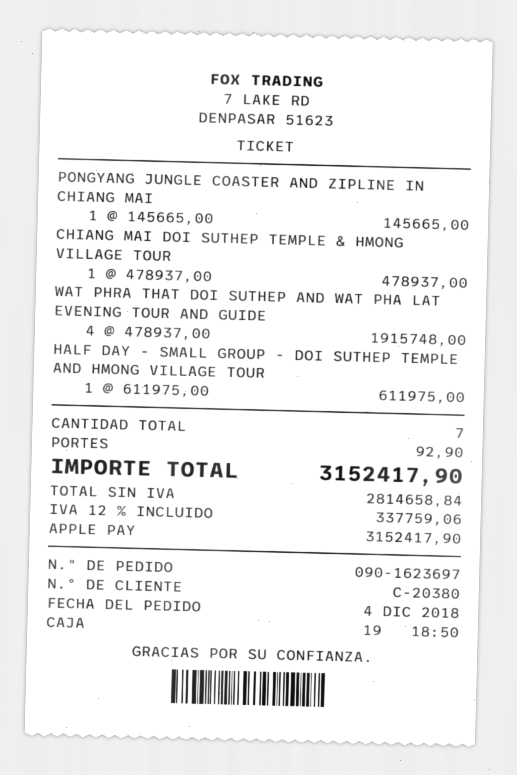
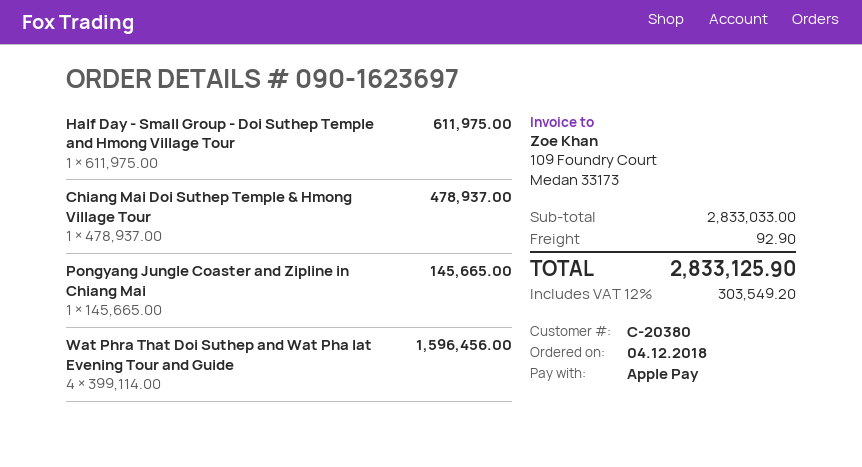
WAT PHRA THAT DOI SUTHEP AND WAT PHA LAT EVENING TOUR AND GUIDE: 4 x 478937.00 = 1915748.00 -> 4 x 399114.00 = 1596456.00
tax: 12% = 337759.06 -> 12% = 303549.20
total: 3152417.90 -> 2833125.90

